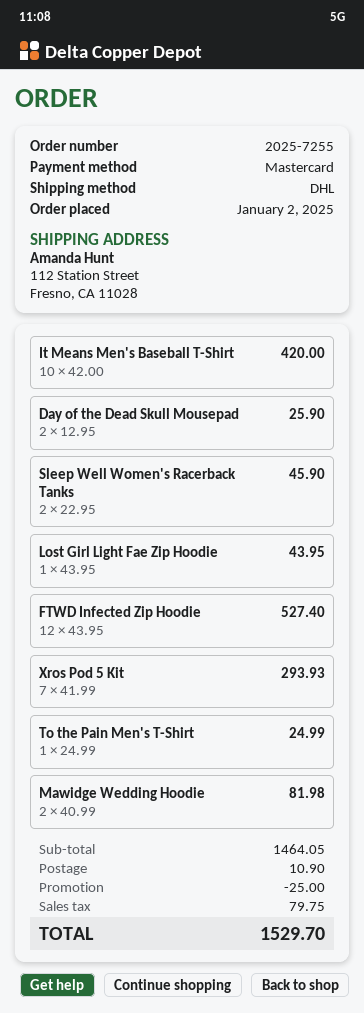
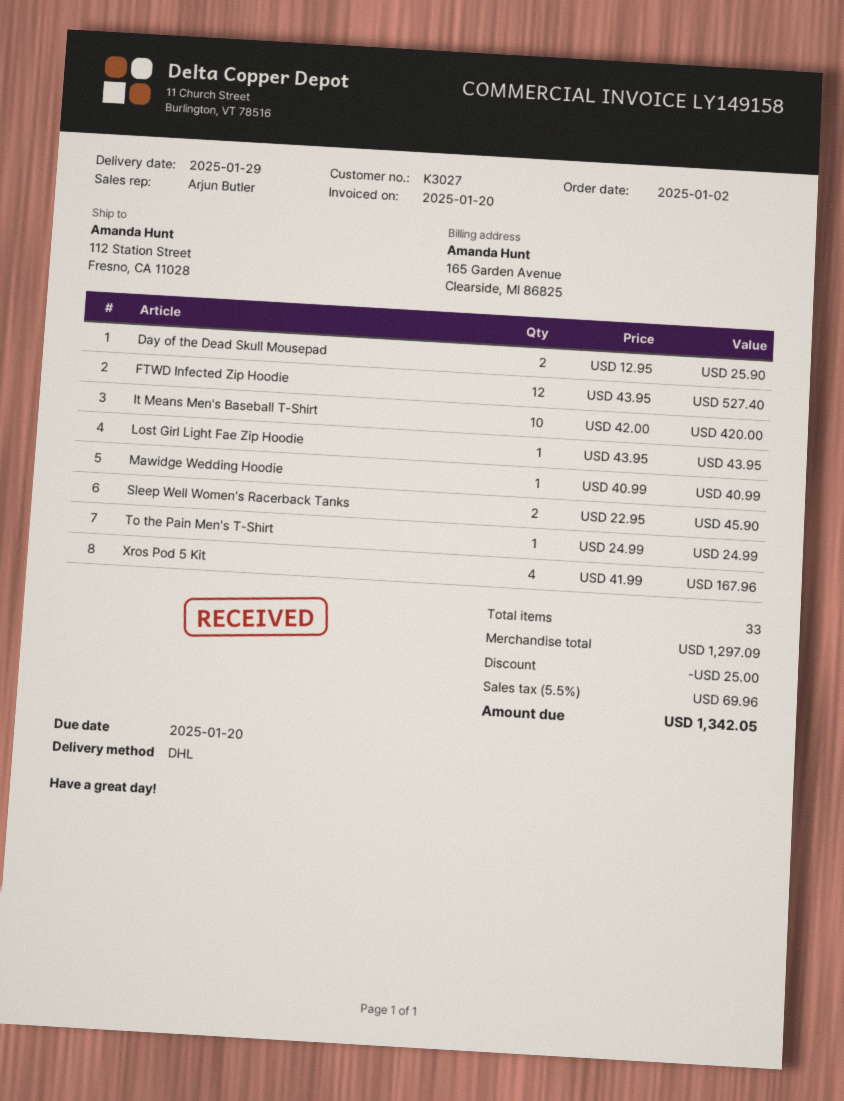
Xros Pod 5 Kit: 7 x 41.99 = 293.93 -> 4 x 41.99 = 167.96
Mawidge Wedding Hoodie: 2 x 40.99 = 81.98 -> 1 x 40.99 = 40.99
subtotal: 1464.05 -> 1297.09
shipping: 10.90 -> none
tax: 79.75 -> 69.96
total: 1529.70 -> 1342.05

